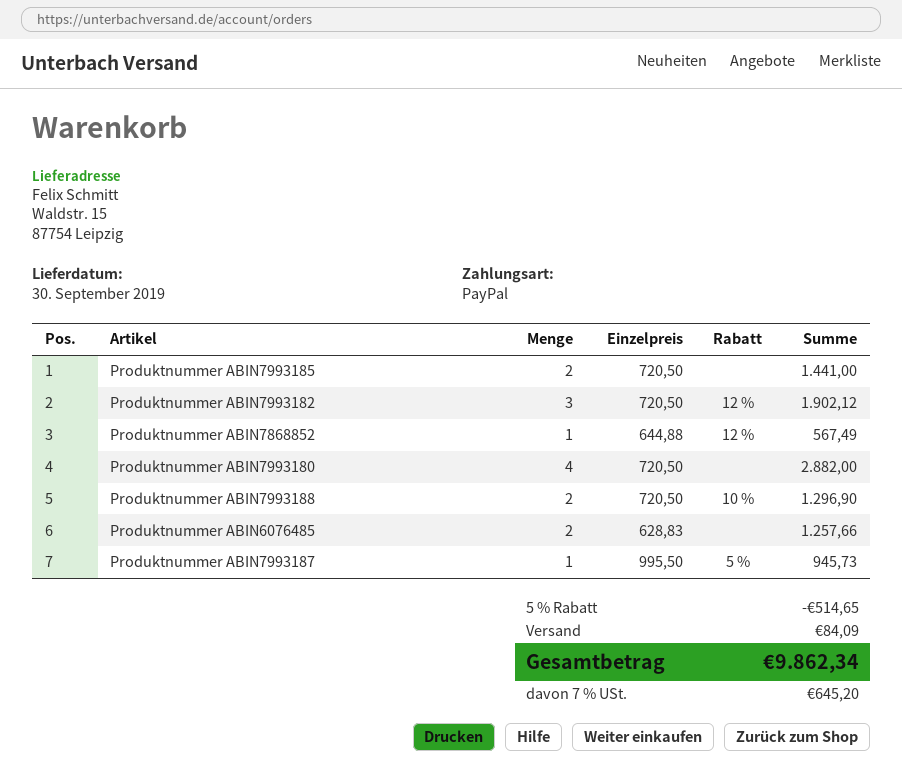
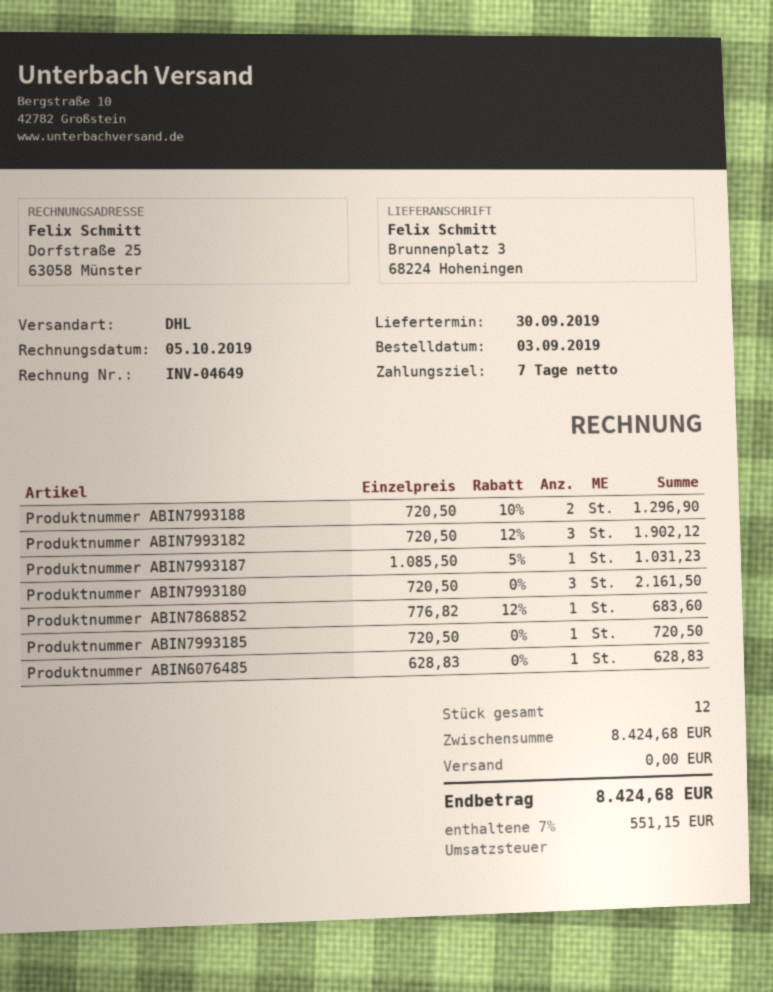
ship to: Waldstr. 15, 87754 Leipzig -> Brunnenplatz 3, 68224 Hoheningen
Produktnummer ABIN7993185: 2 x 720.50 = 1441.00 -> 1 x 720.50 = 720.50
Produktnummer ABIN7868852: 1 x 644.88 - 12% = 567.49 -> 1 x 776.82 - 12% = 683.60
Produktnummer ABIN7993180: 4 x 720.50 = 2882.00 -> 3 x 720.50 = 2161.50
Produktnummer ABIN6076485: 2 x 628.83 = 1257.66 -> 1 x 628.83 = 628.83
Produktnummer ABIN7993187: 1 x 995.50 - 5% = 945.73 -> 1 x 1085.50 - 5% = 1031.23
discount: 5% = 514.65 -> none
shipping: 84.09 -> 0.00
tax: 7% = 645.20 -> 7% = 551.15
total: 9862.34 -> 8424.68

